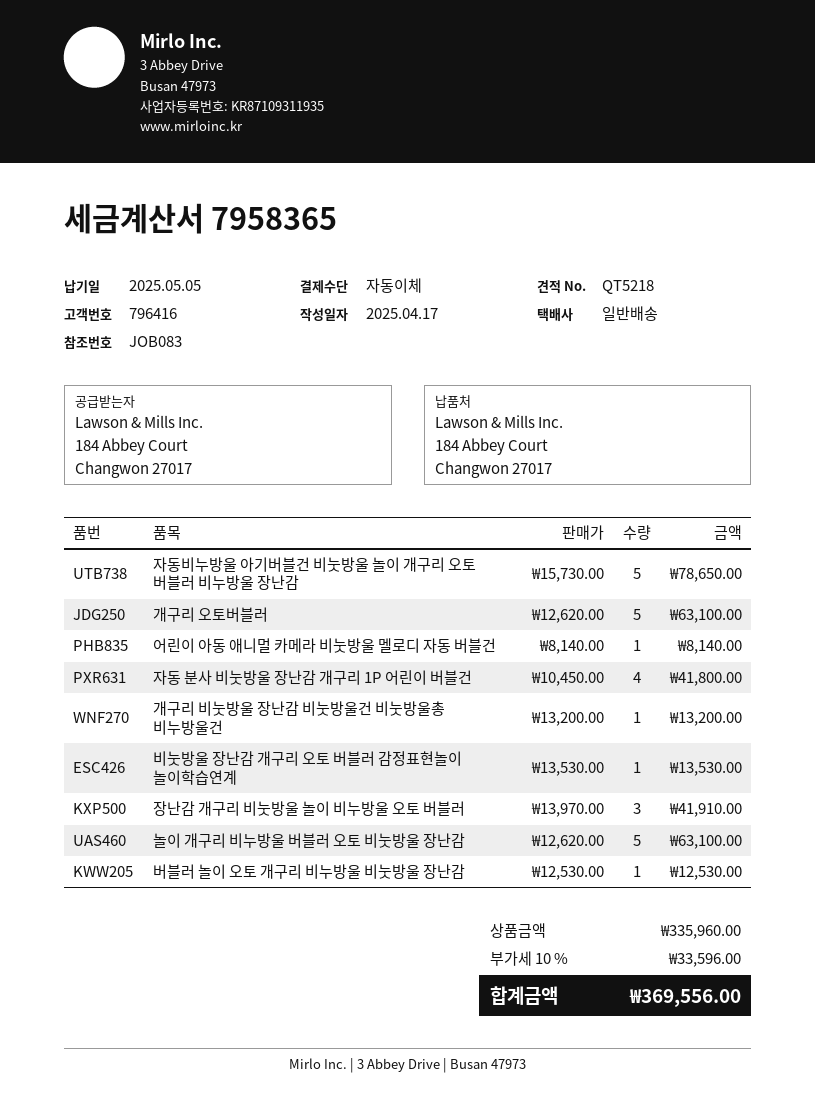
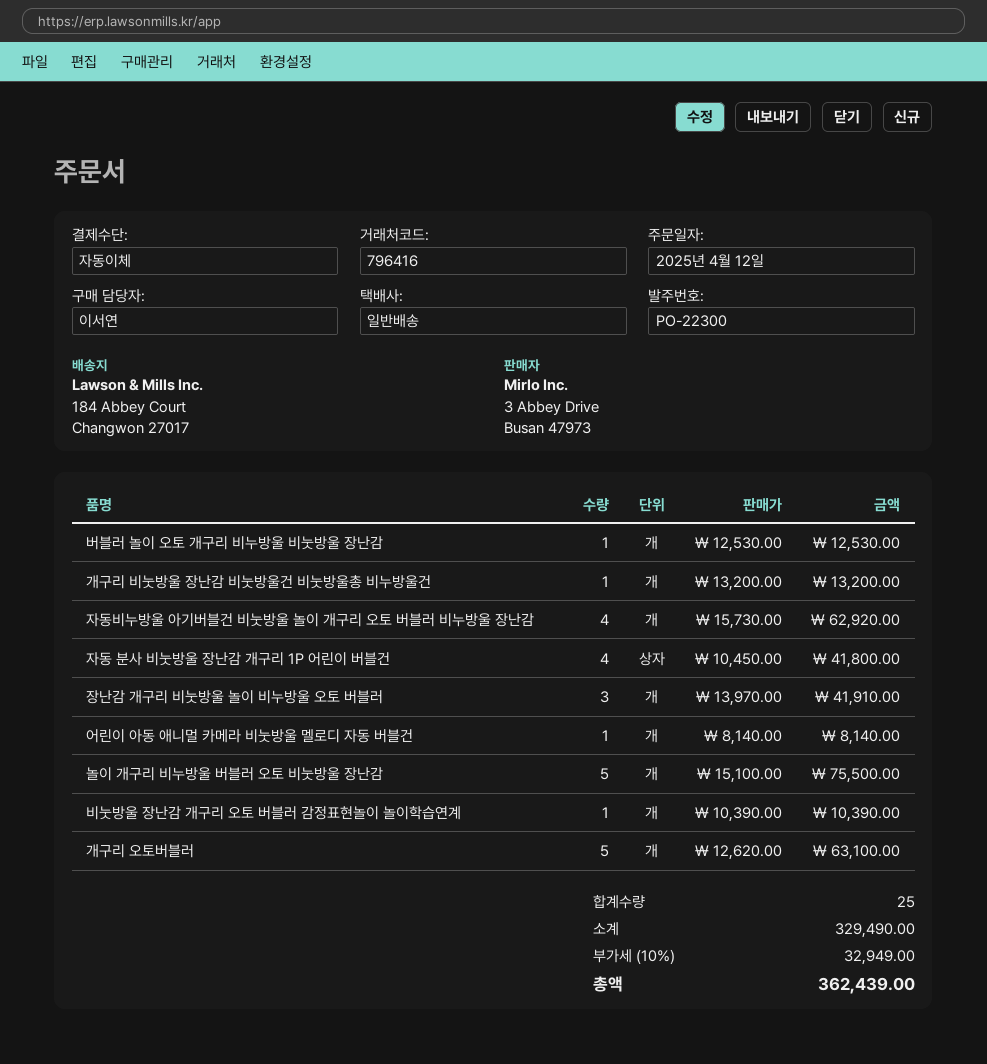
자동비누방울 아기버블건 비눗방울 놀이 개구리 오토 버블러 비누방울 장난감: 5 x 15730.00 = 78650.00 -> 4 x 15730.00 = 62920.00
비눗방울 장난감 개구리 오토 버블러 감정표현놀이 놀이학습연계: 1 x 13530.00 = 13530.00 -> 1 x 10390.00 = 10390.00
놀이 개구리 비누방울 버블러 오토 비눗방울 장난감: 5 x 12620.00 = 63100.00 -> 5 x 15100.00 = 75500.00
subtotal: 335960.00 -> 329490.00
tax: 10% = 33596.00 -> 10% = 32949.00
total: 369556.00 -> 362439.00

